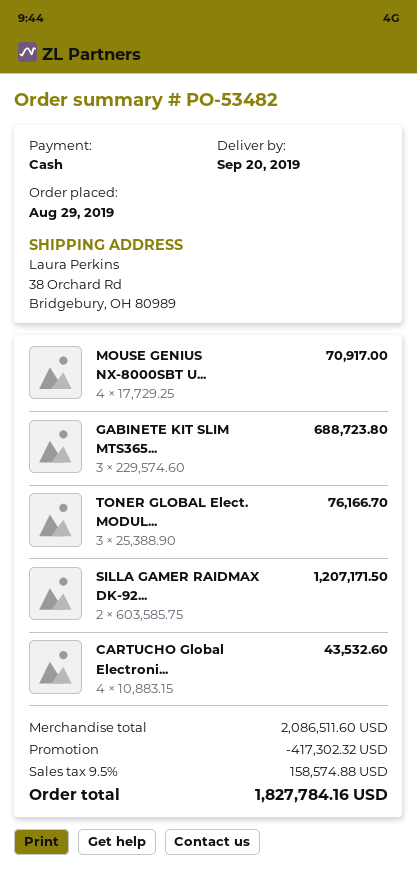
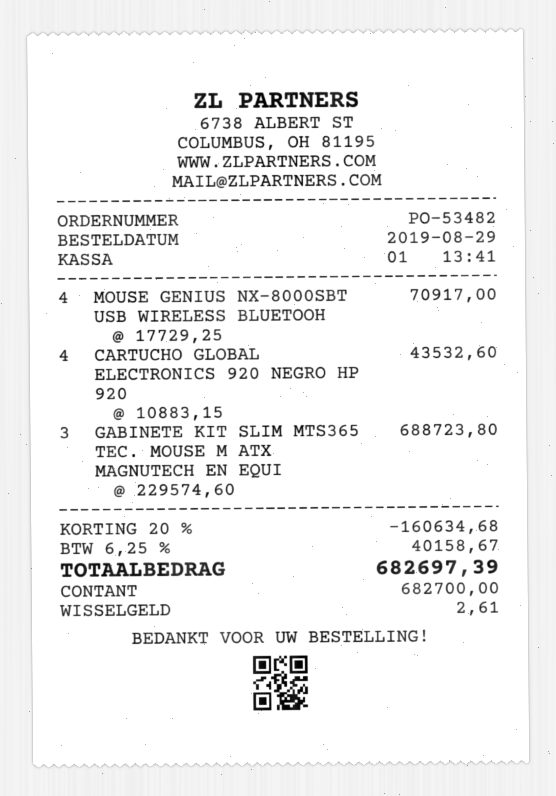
TONER GLOBAL Elect. MODUL...: 3 x 25388.90 = 76166.70 -> none
SILLA GAMER RAIDMAX DK-92...: 2 x 603585.75 = 1207171.50 -> none
discount: 417302.32 -> 160634.68
tax: 9.5% = 158574.88 -> 6.25% = 40158.67
total: 1827784.16 -> 682697.39

